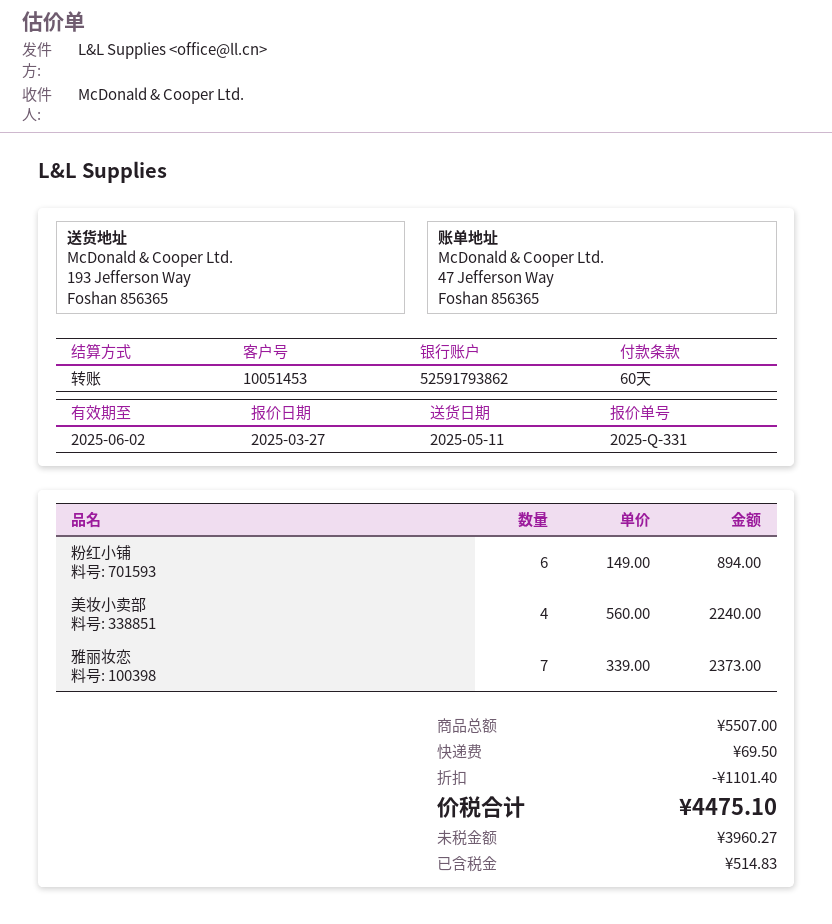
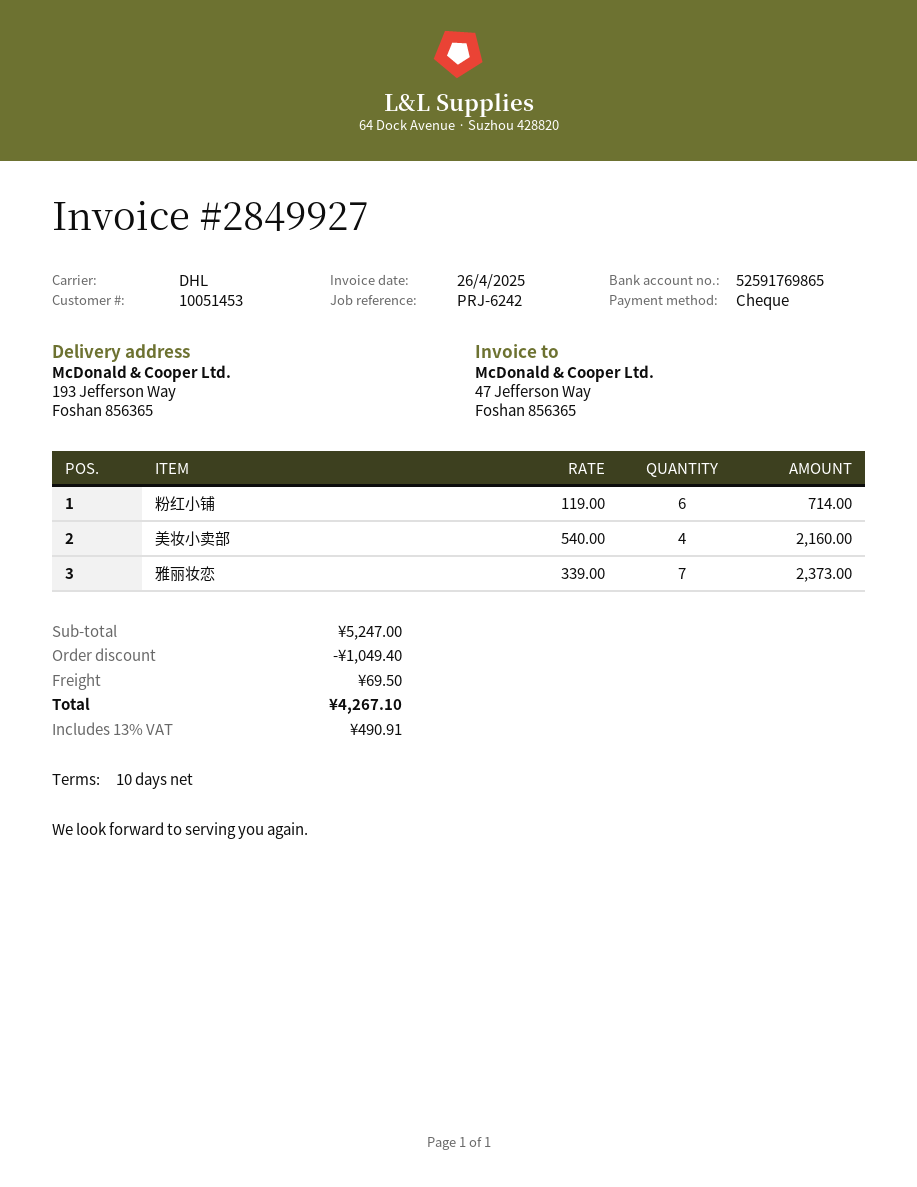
payment terms: 60 days -> 10 days
payment method: bank transfer -> cheque
bank account: 52591793862 -> 52591769865
粉红小铺: 6 x 149.00 = 894.00 -> 6 x 119.00 = 714.00
美妆小卖部: 4 x 560.00 = 2240.00 -> 4 x 540.00 = 2160.00
subtotal: 5507.00 -> 5247.00
discount: 1101.40 -> 1049.40
tax: 514.83 -> 490.91
total: 4475.10 -> 4267.10

